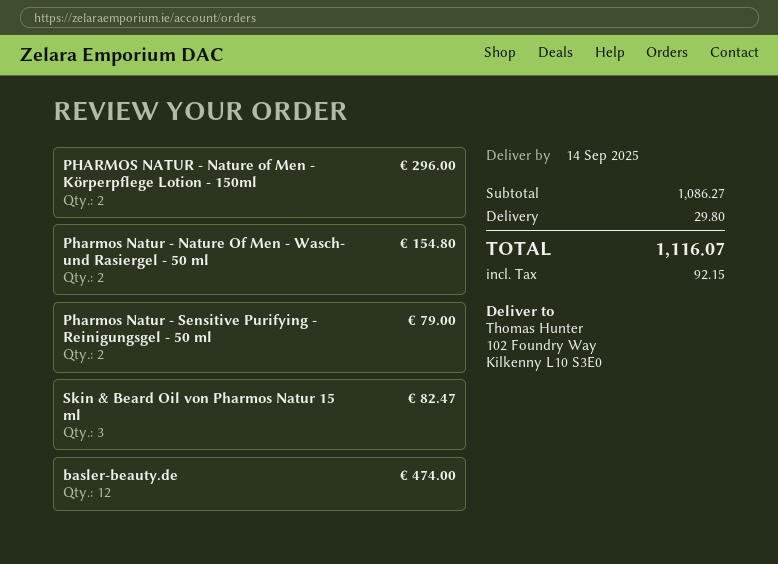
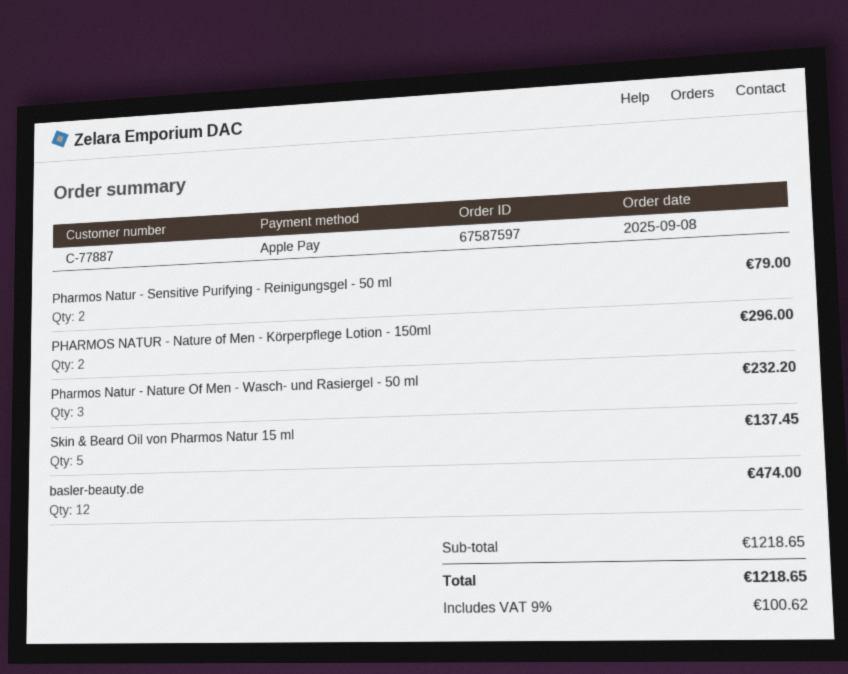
Pharmos Natur - Nature Of Men - Wasch- und Rasiergel - 50 ml: 2 for 154.80 -> 3 for 232.20
Skin & Beard Oil von Pharmos Natur 15 ml: 3 for 82.47 -> 5 for 137.45
subtotal: 1086.27 -> 1218.65
shipping: 29.80 -> none
tax: 92.15 -> 100.62
total: 1116.07 -> 1218.65

